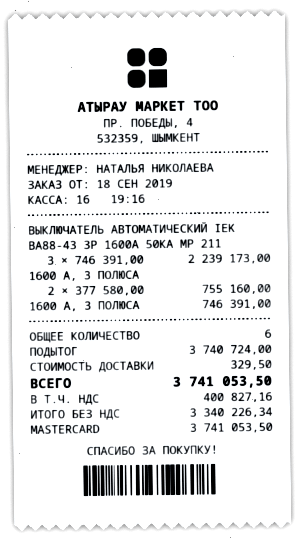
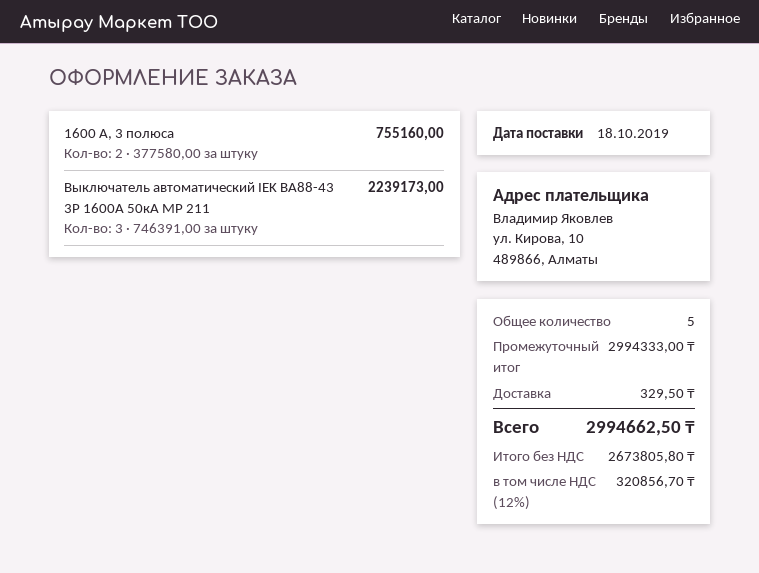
1600 А, 3 ПОЛЮСА: 1 x 746391.00 = 746391.00 -> none
total quantity: 6 -> 5
subtotal: 3740724.00 -> 2994333.00
net: 3340226.34 -> 2673805.80
tax: 400827.16 -> 320856.70
total: 3741053.50 -> 2994662.50

